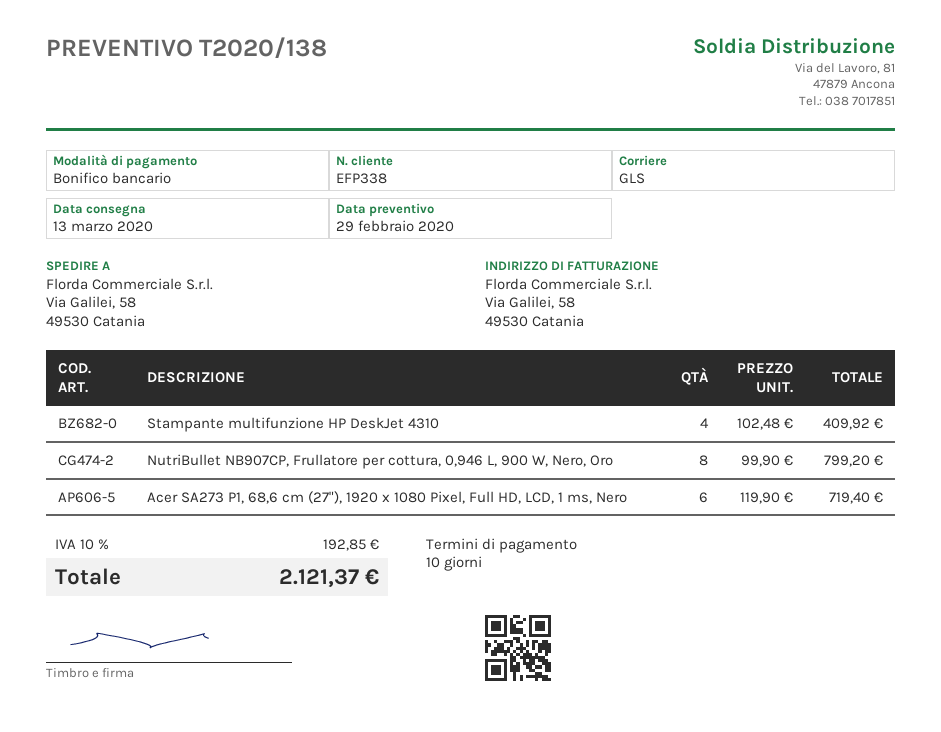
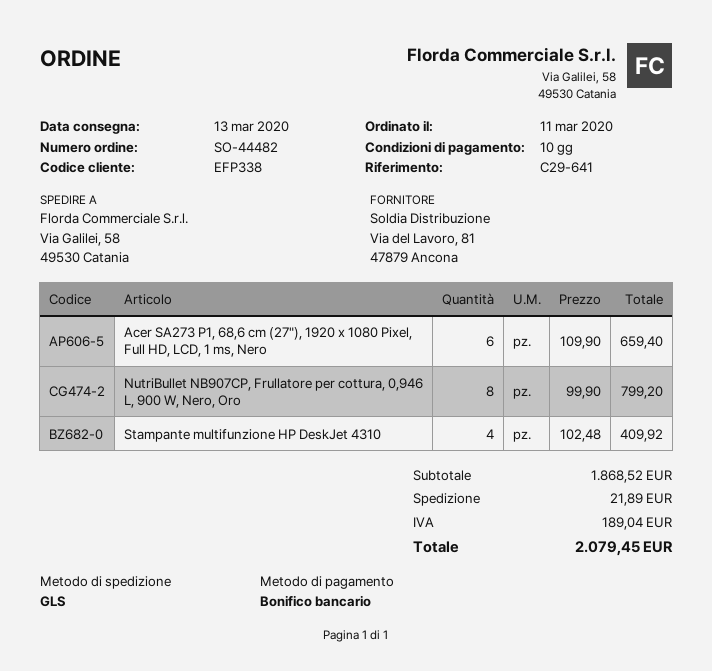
Acer SA273 P1, 68,6 cm (27"), 1920 x 1080 Pixel, Full HD, LCD, 1 ms, Nero: 6 x 119.90 = 719.40 -> 6 x 109.90 = 659.40
shipping: none -> 21.89
tax: 192.85 -> 189.04
total: 2121.37 -> 2079.45

